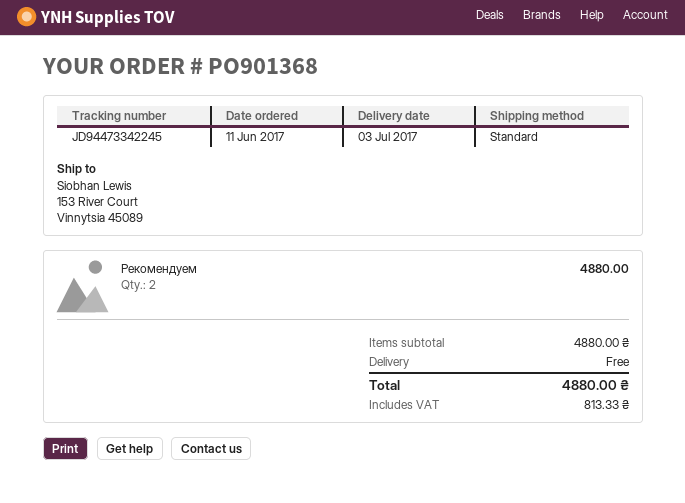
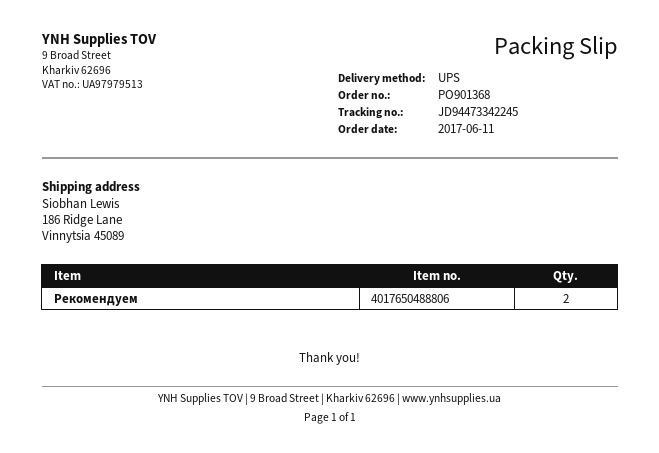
shipping method: standard -> UPS
ship to: 153 River Court, Vinnytsia 45089 -> 186 Ridge Lane, Vinnytsia 45089

